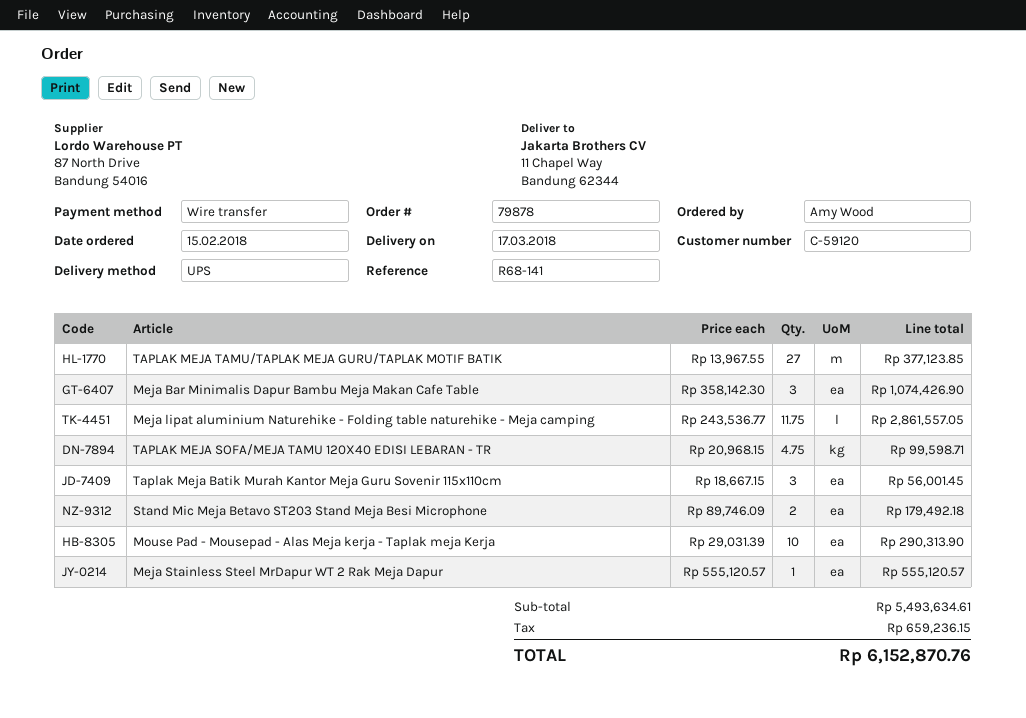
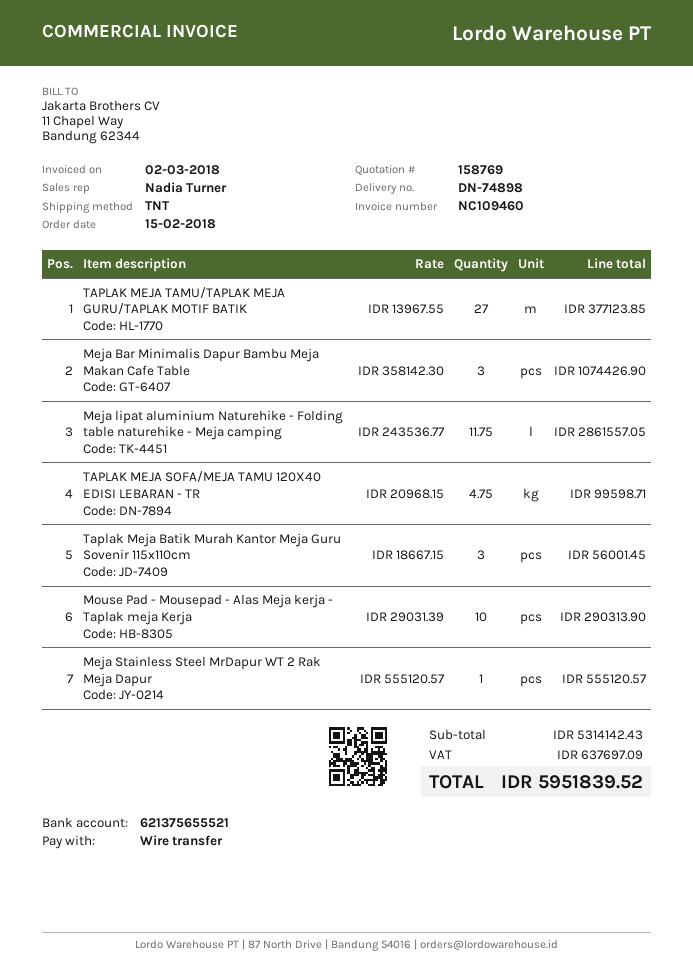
shipping method: UPS -> TNT
Stand Mic Meja Betavo ST203 Stand Meja Besi Microphone: 2 x 89746.09 = 179492.18 -> none
subtotal: 5493634.61 -> 5314142.43
tax: 659236.15 -> 637697.09
total: 6152870.76 -> 5951839.52

